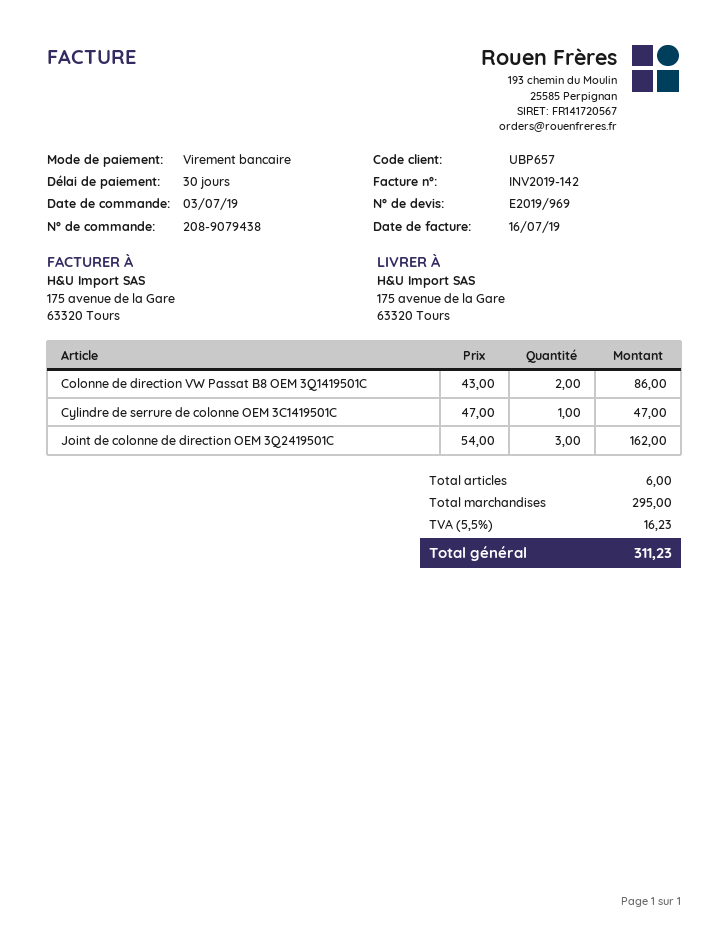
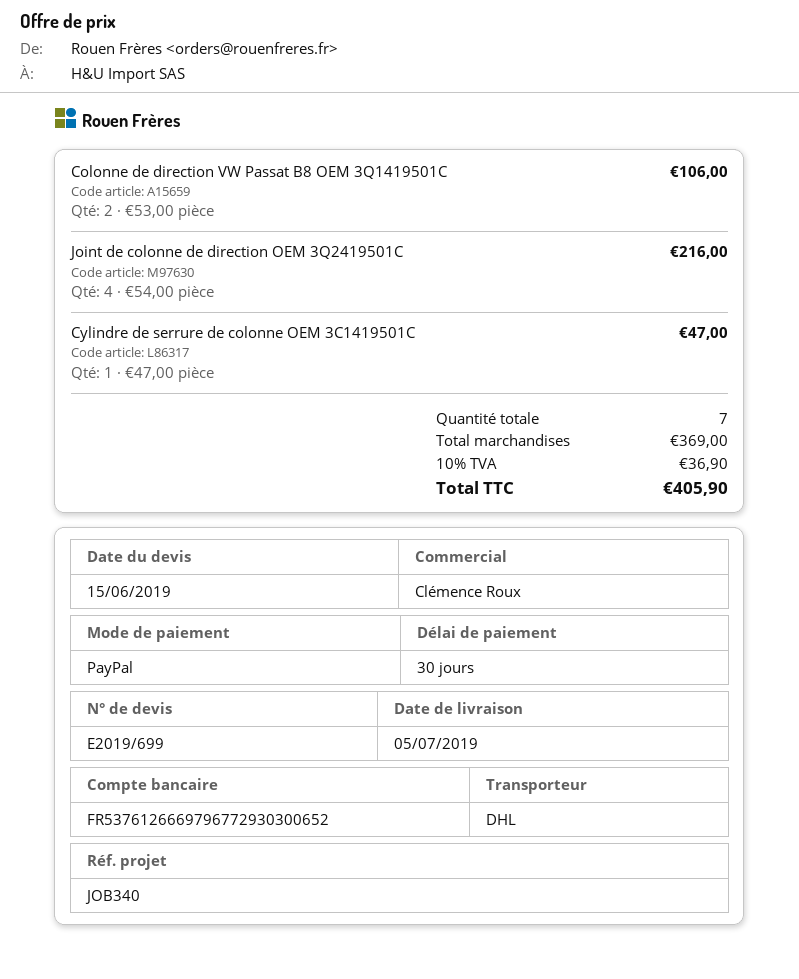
quote number: E2019/969 -> E2019/699
payment method: bank transfer -> PayPal
Colonne de direction VW Passat B8 OEM 3Q1419501C: 2 x 43.00 = 86.00 -> 2 x 53.00 = 106.00
Joint de colonne de direction OEM 3Q2419501C: 3 x 54.00 = 162.00 -> 4 x 54.00 = 216.00
total quantity: 6 -> 7
subtotal: 295.00 -> 369.00
tax: 5.5% = 16.23 -> 10% = 36.90
total: 311.23 -> 405.90

